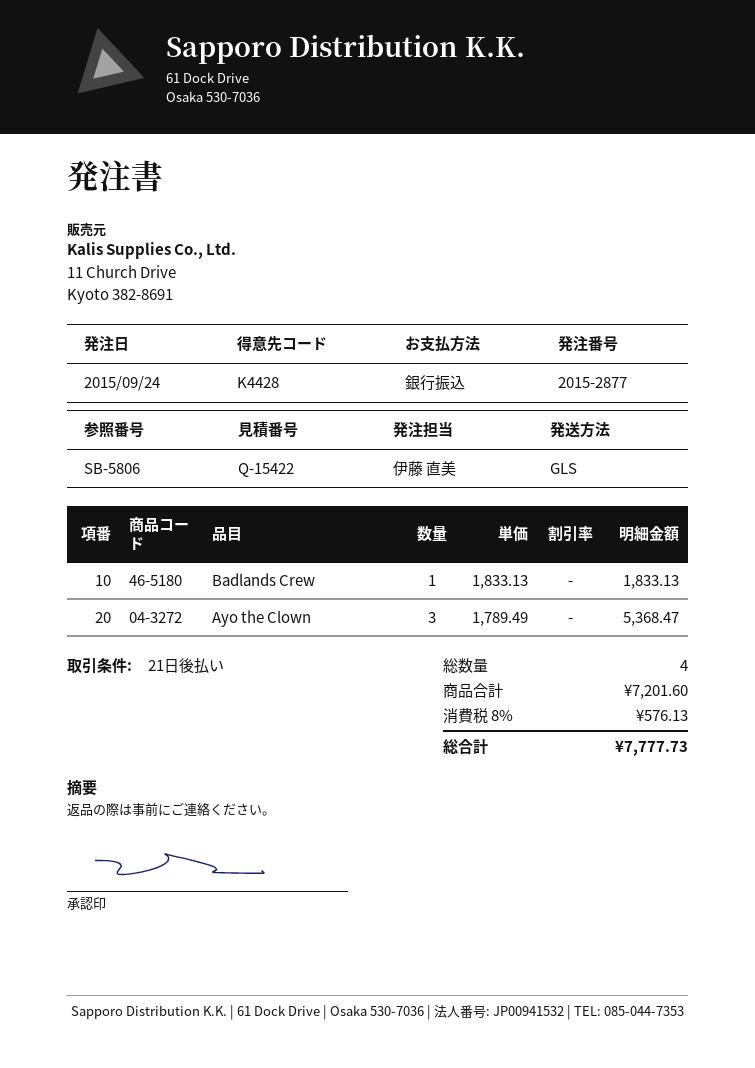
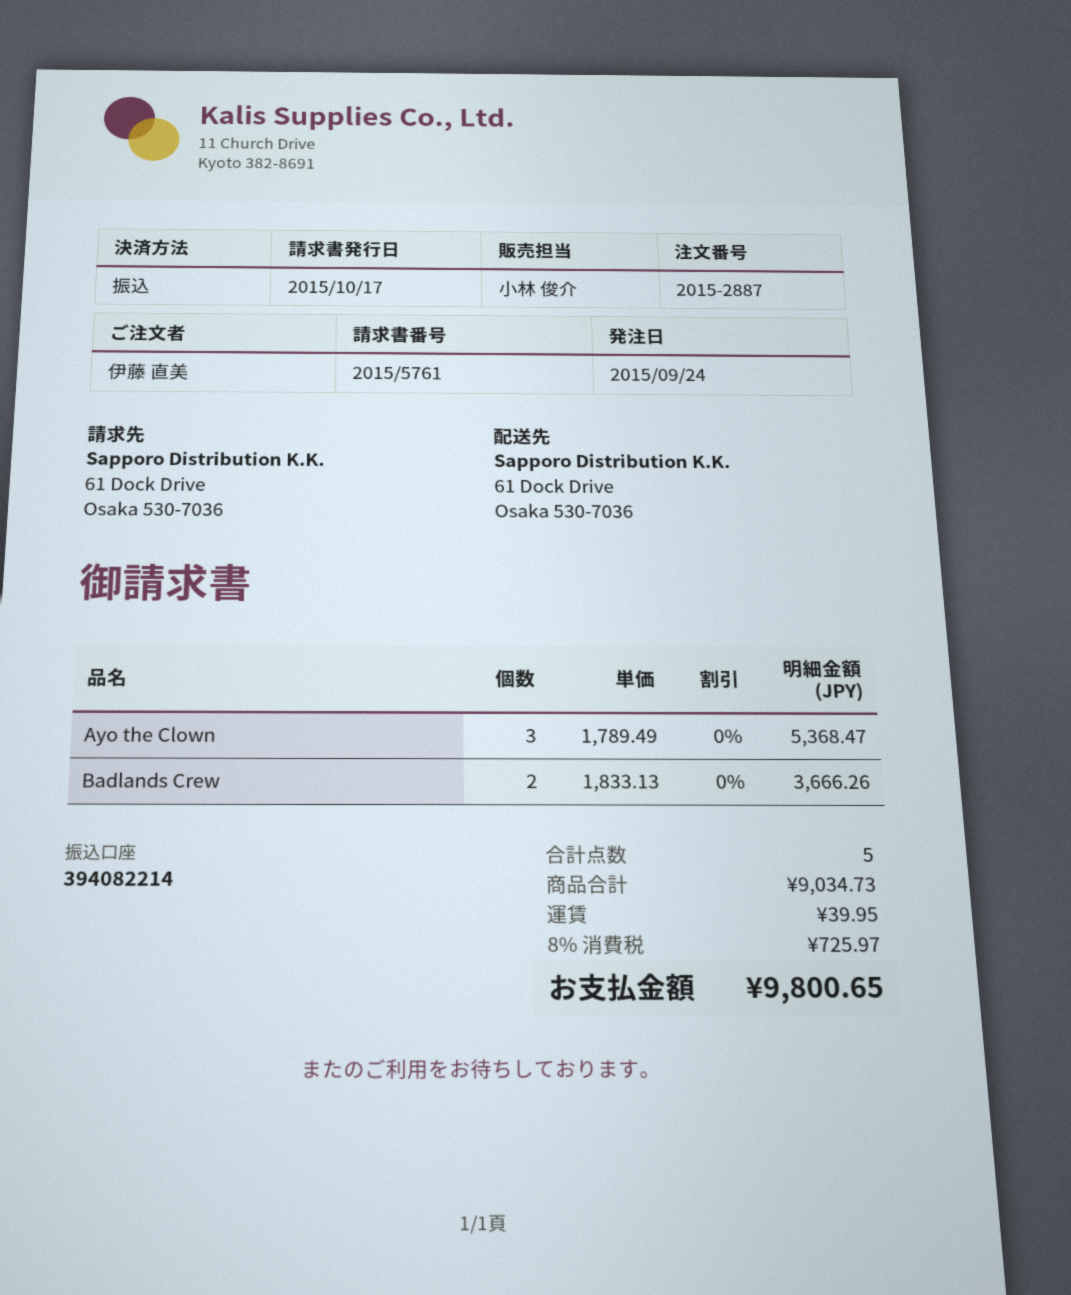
order number: 2015-2877 -> 2015-2887
Badlands Crew: 1 x 1833.13 = 1833.13 -> 2 x 1833.13 = 3666.26
total quantity: 4 -> 5
subtotal: 7201.60 -> 9034.73
shipping: none -> 39.95
tax: 8% = 576.13 -> 8% = 725.97
total: 7777.73 -> 9800.65

